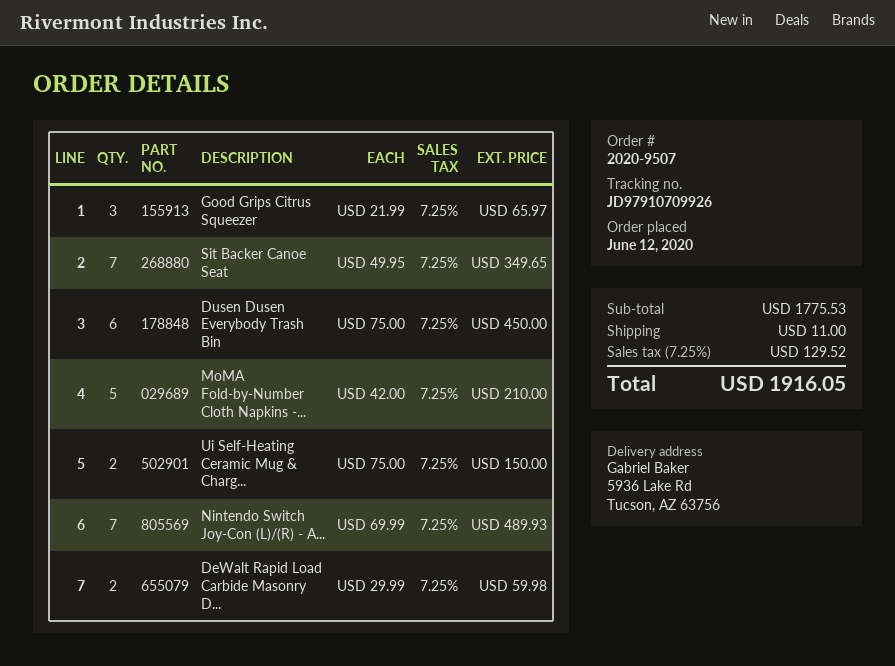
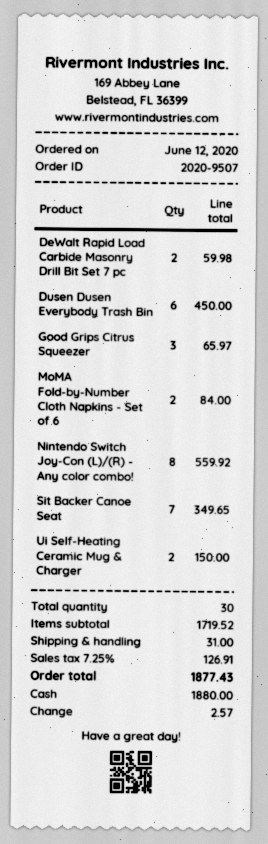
MoMA Fold-by-Number Cloth Napkins -...: 5 for 210.00 -> 2 for 84.00
Nintendo Switch Joy-Con (L)/(R) - A...: 7 for 489.93 -> 8 for 559.92
subtotal: 1775.53 -> 1719.52
shipping: 11.00 -> 31.00
tax: 7.25% = 129.52 -> 7.25% = 126.91
total: 1916.05 -> 1877.43

